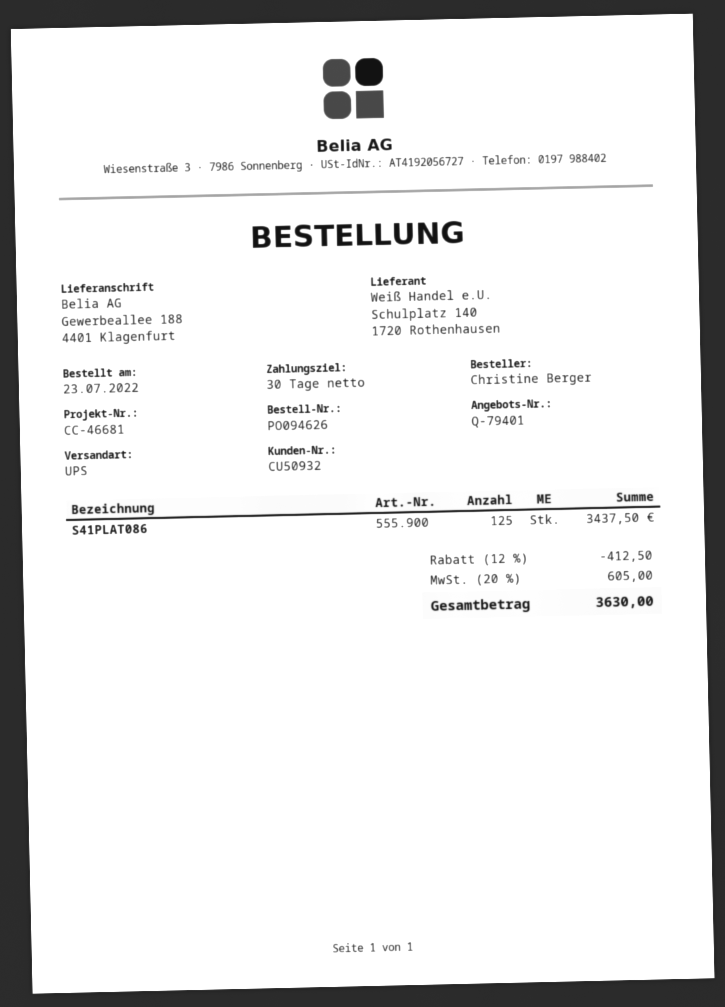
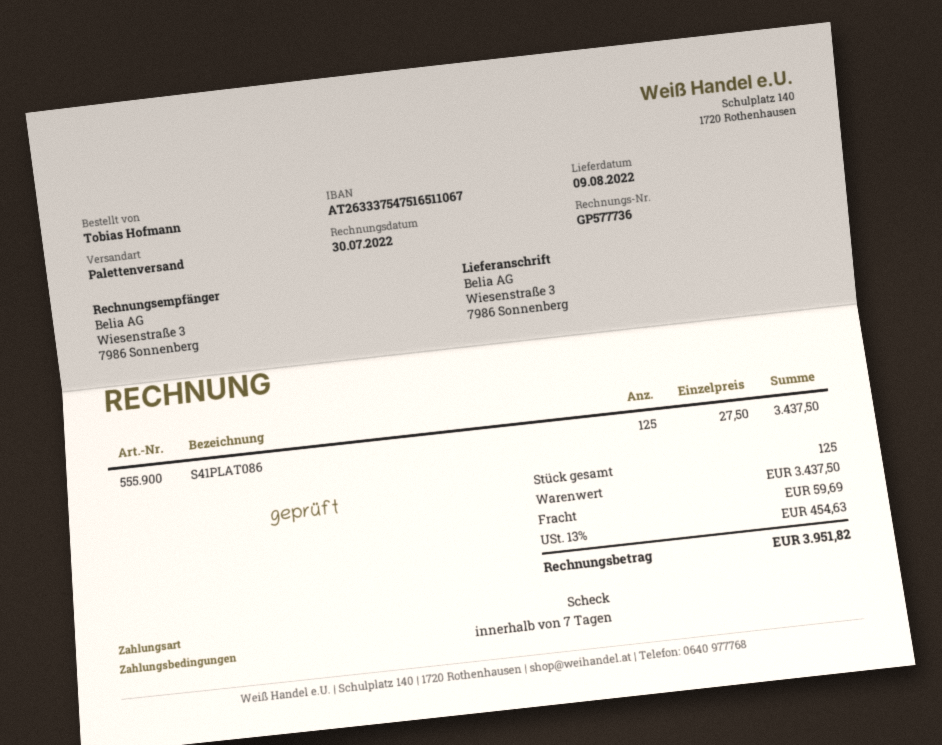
payment terms: 30 days -> 7 days
ordered by: Christine Berger -> Tobias Hofmann
shipping method: UPS -> pallet freight
ship to: Gewerbeallee 188, 4401 Klagenfurt -> Wiesenstraße 3, 7986 Sonnenberg
discount: 12% = 412.50 -> none
shipping: none -> 59.69
tax: 20% = 605.00 -> 13% = 454.63
total: 3630.00 -> 3951.82

